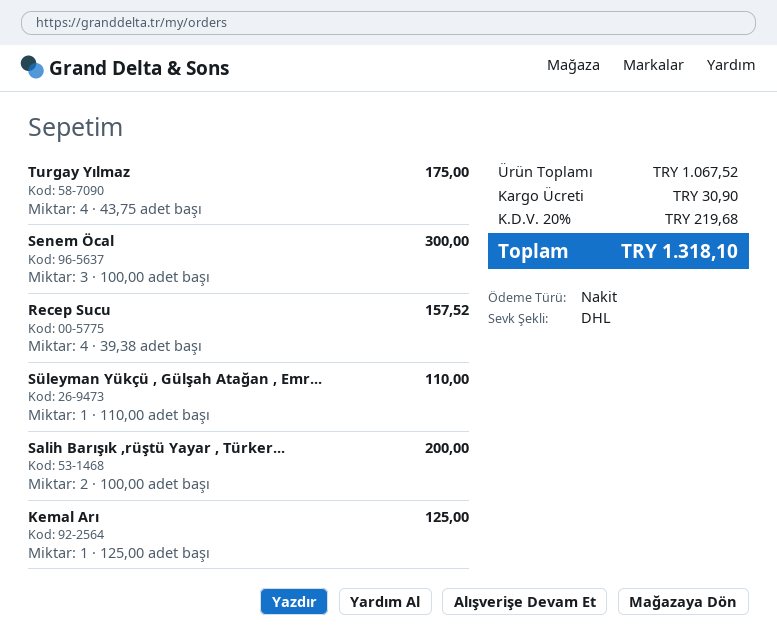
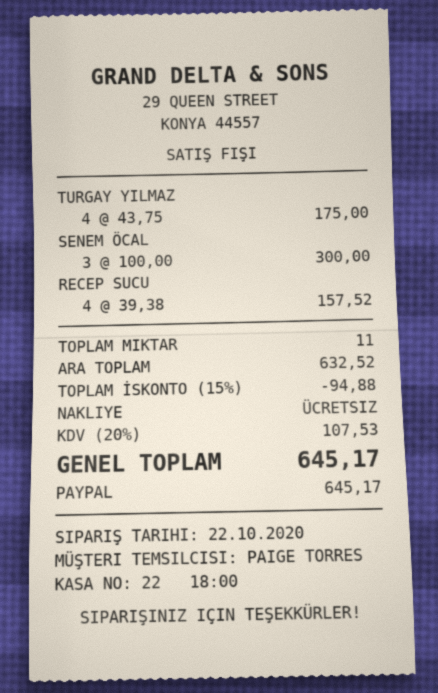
payment method: cash -> PayPal
Süleyman Yükçü , Gülşah Atağan , Emr...: 1 x 110.00 = 110.00 -> none
Salih Barışık ,rüştü Yayar , Türker...: 2 x 100.00 = 200.00 -> none
Kemal Arı: 1 x 125.00 = 125.00 -> none
subtotal: 1067.52 -> 632.52
discount: none -> 15% = 94.88
shipping: 30.90 -> 0.00
tax: 20% = 219.68 -> 20% = 107.53
total: 1318.10 -> 645.17

